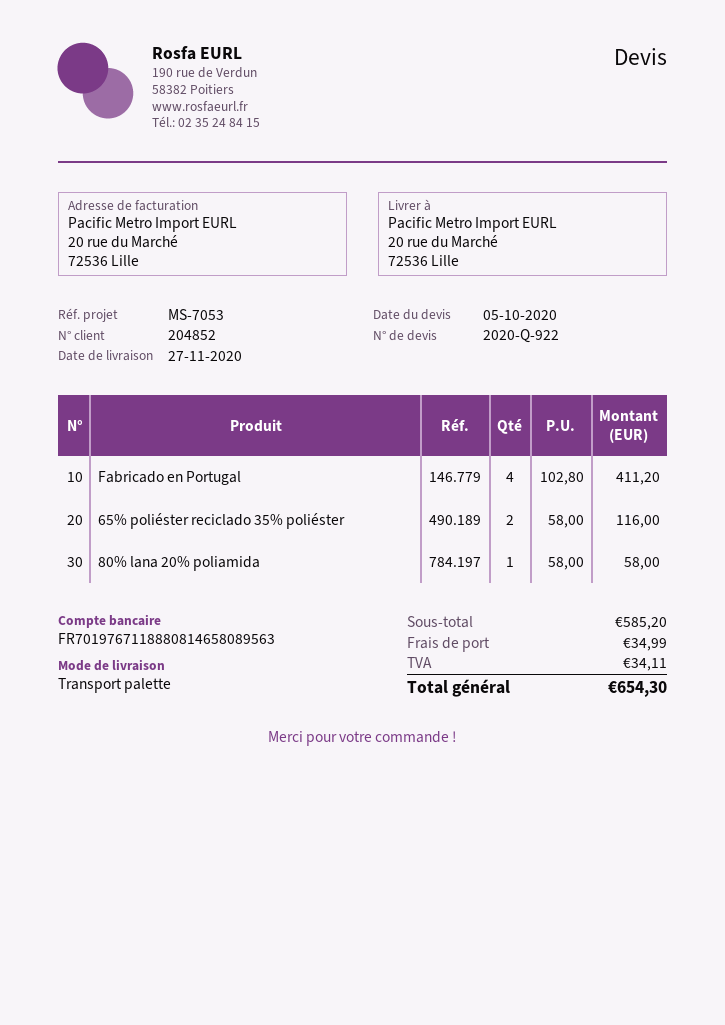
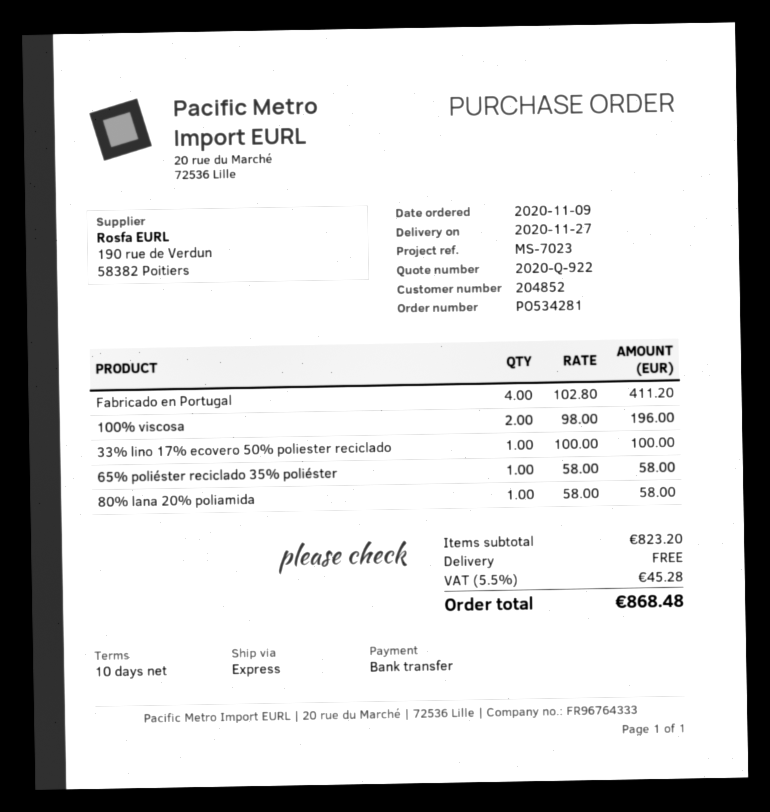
reference: MS-7053 -> MS-7023
shipping method: pallet freight -> express
65% poliéster reciclado 35% poliéster: 2 x 58.00 = 116.00 -> 1 x 58.00 = 58.00
100% viscosa: none -> 2 x 98.00 = 196.00
33% lino 17% ecovero 50% poliester reciclado: none -> 1 x 100.00 = 100.00
subtotal: 585.20 -> 823.20
shipping: 34.99 -> 0.00
tax: 34.11 -> 45.28
total: 654.30 -> 868.48

